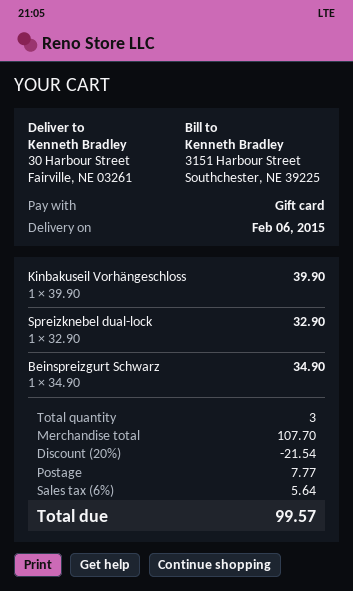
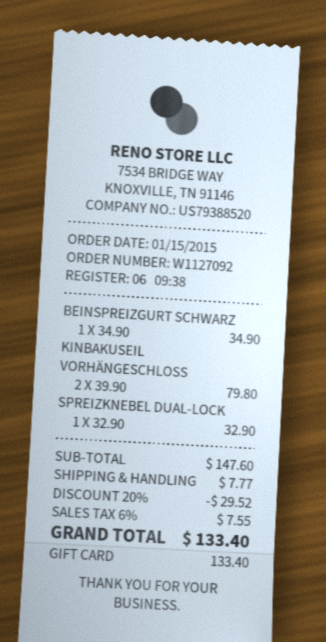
Kinbakuseil Vorhängeschloss: 1 x 39.90 = 39.90 -> 2 x 39.90 = 79.80
subtotal: 107.70 -> 147.60
discount: 20% = 21.54 -> 20% = 29.52
tax: 6% = 5.64 -> 6% = 7.55
total: 99.57 -> 133.40

